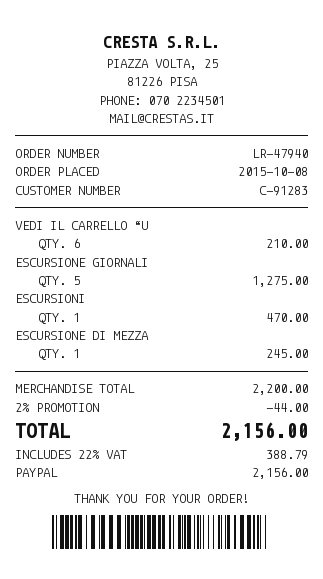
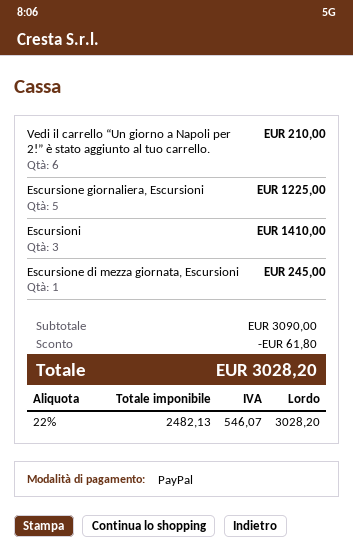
ESCURSIONE GIORNALI: 5 for 1275.00 -> 5 for 1225.00
ESCURSIONI: 1 for 470.00 -> 3 for 1410.00
subtotal: 2200.00 -> 3090.00
discount: 44.00 -> 61.80
tax: 22% = 388.79 -> 22% = 546.07
total: 2156.00 -> 3028.20

